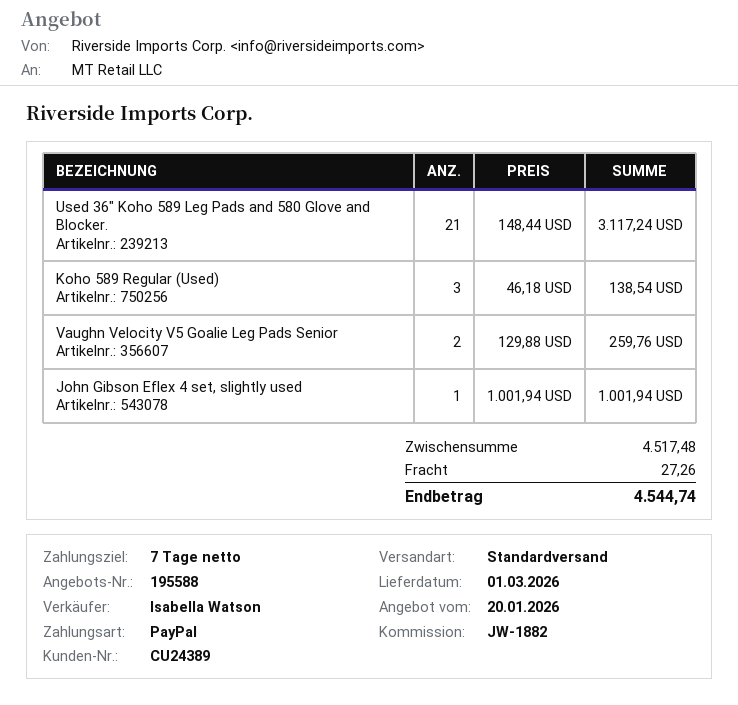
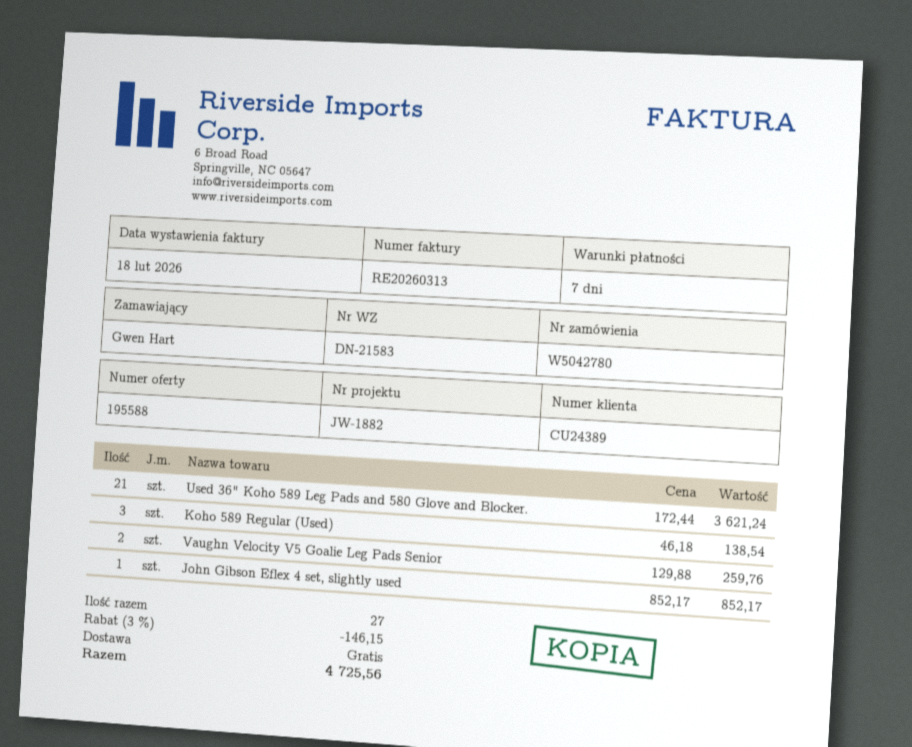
Used 36" Koho 589 Leg Pads and 580 Glove and Blocker.: 21 x 148.44 = 3117.24 -> 21 x 172.44 = 3621.24
John Gibson Eflex 4 set, slightly used: 1 x 1001.94 = 1001.94 -> 1 x 852.17 = 852.17
discount: none -> 3% = 146.15
shipping: 27.26 -> 0.00
total: 4544.74 -> 4725.56

